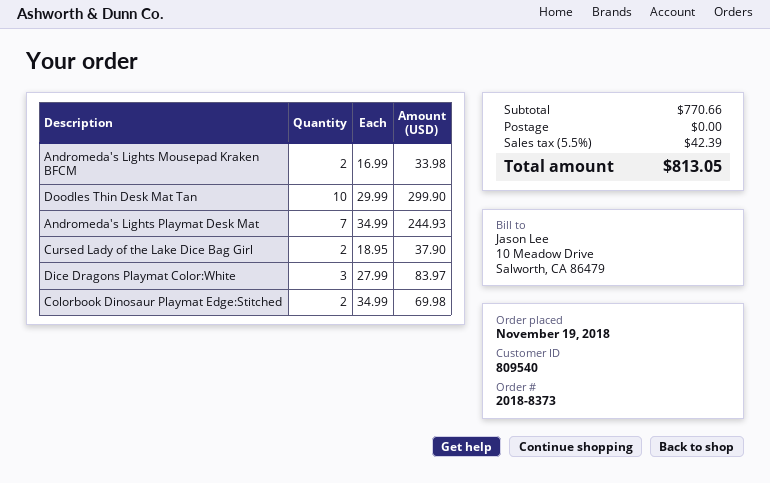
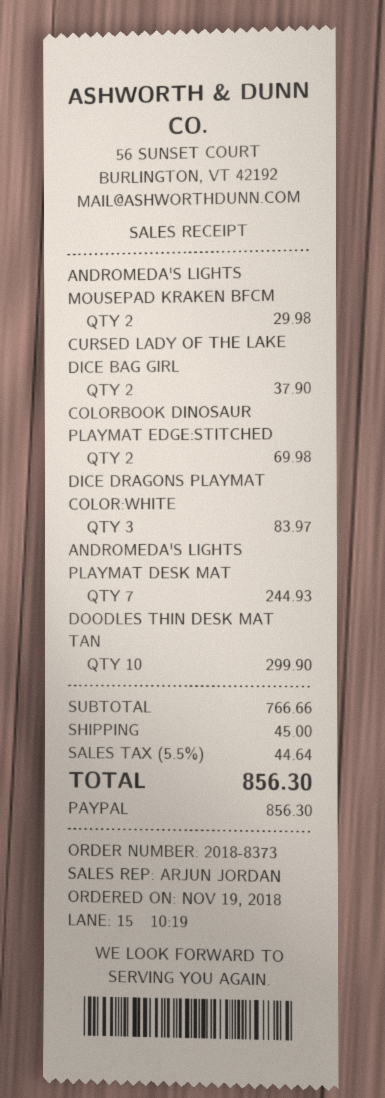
Andromeda's Lights Mousepad Kraken BFCM: 2 for 33.98 -> 2 for 29.98
subtotal: 770.66 -> 766.66
shipping: 0.00 -> 45.00
tax: 5.5% = 42.39 -> 5.5% = 44.64
total: 813.05 -> 856.30

